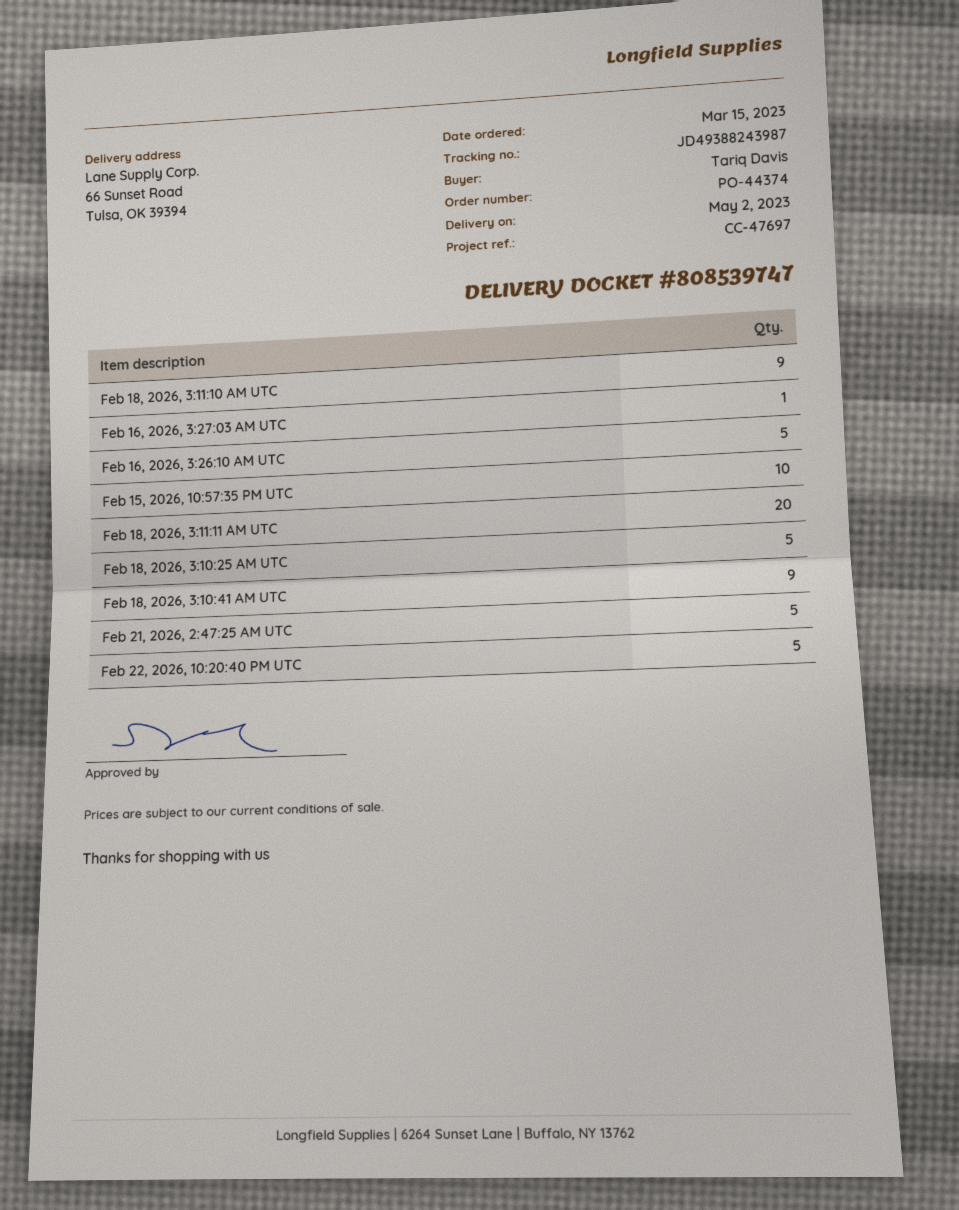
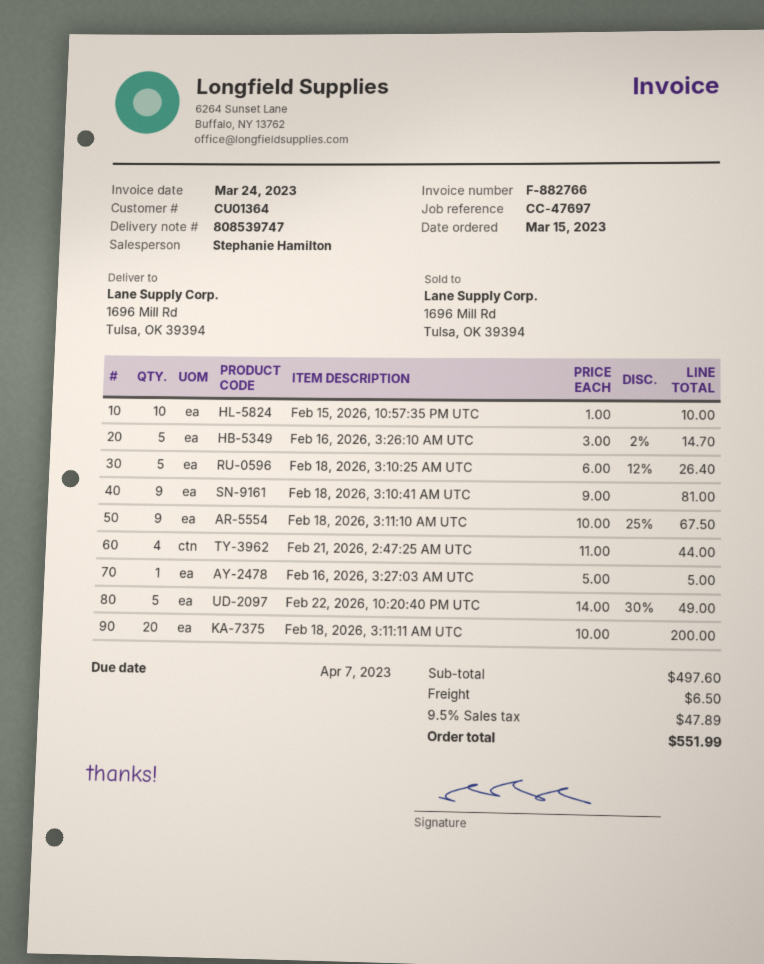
ship to: 66 Sunset Road, Tulsa, OK 39394 -> 1696 Mill Rd, Tulsa, OK 39394
Feb 21, 2026, 2:47:25 AM UTC: 5 -> 4

